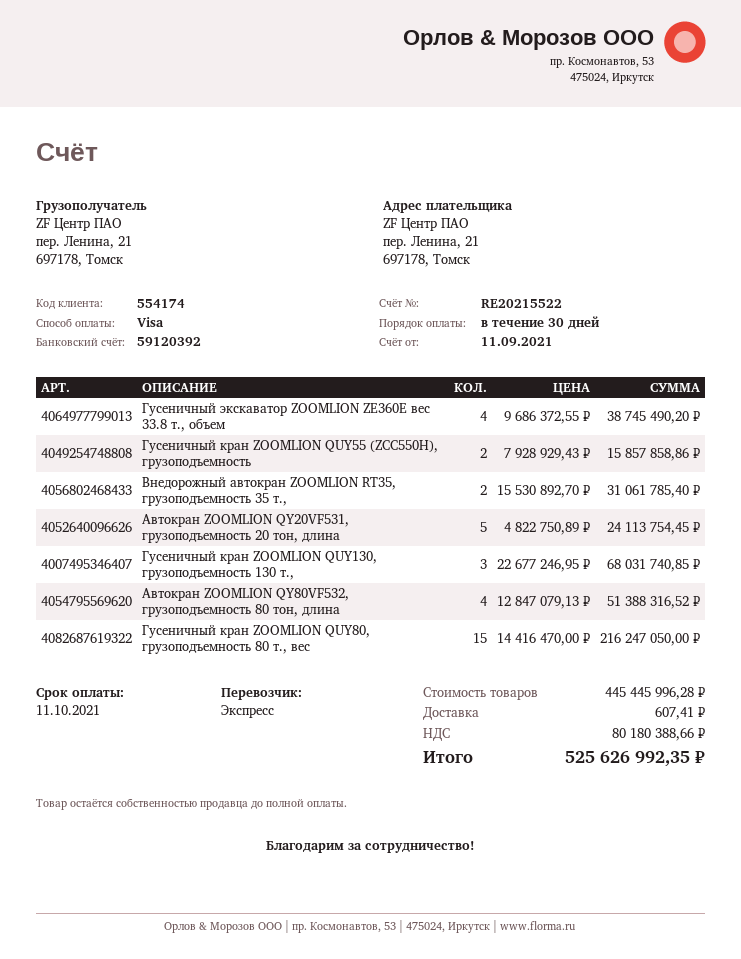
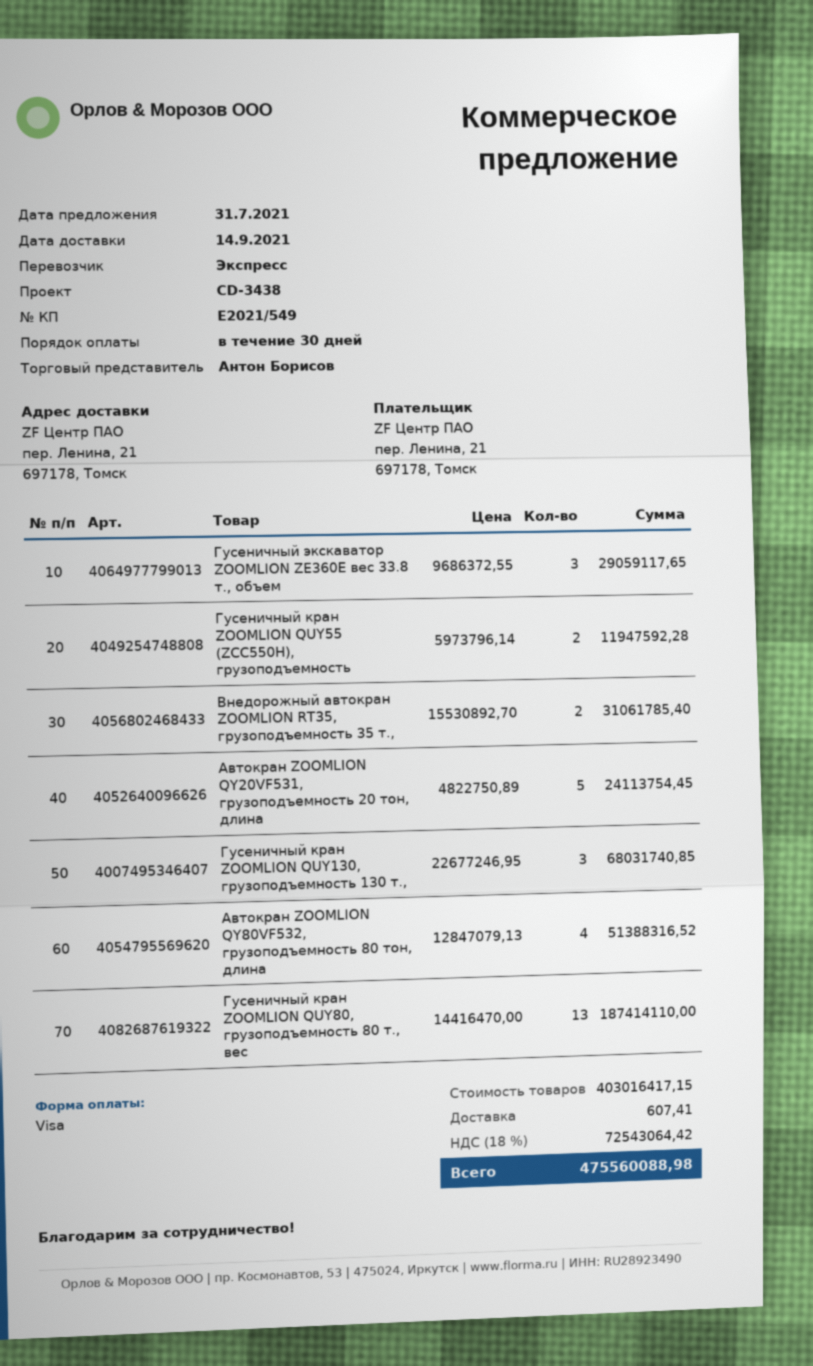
Гусеничный экскаватор ZOOMLION ZE360E вес 33.8 т., объем: 4 x 9686372.55 = 38745490.20 -> 3 x 9686372.55 = 29059117.65
Гусеничный кран ZOOMLION QUY55 (ZCC550H), грузоподъемность: 2 x 7928929.43 = 15857858.86 -> 2 x 5973796.14 = 11947592.28
Гусеничный кран ZOOMLION QUY80, грузоподъемность 80 т., вес: 15 x 14416470.00 = 216247050.00 -> 13 x 14416470.00 = 187414110.00
subtotal: 445445996.28 -> 403016417.15
tax: 80180388.66 -> 72543064.42
total: 525626992.35 -> 475560088.98

